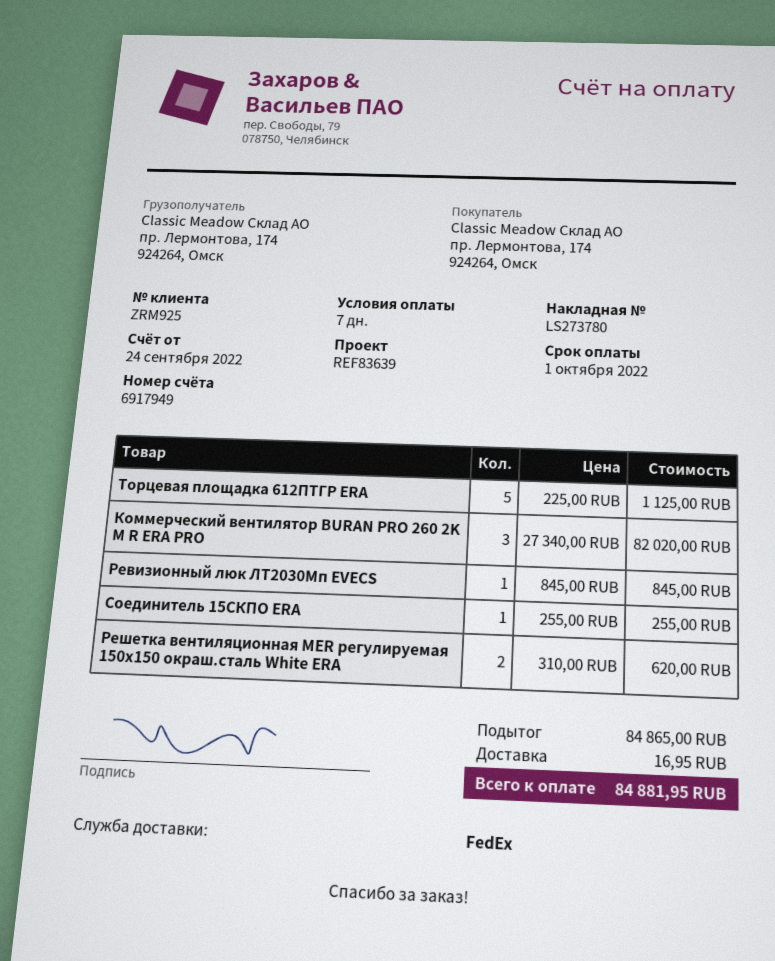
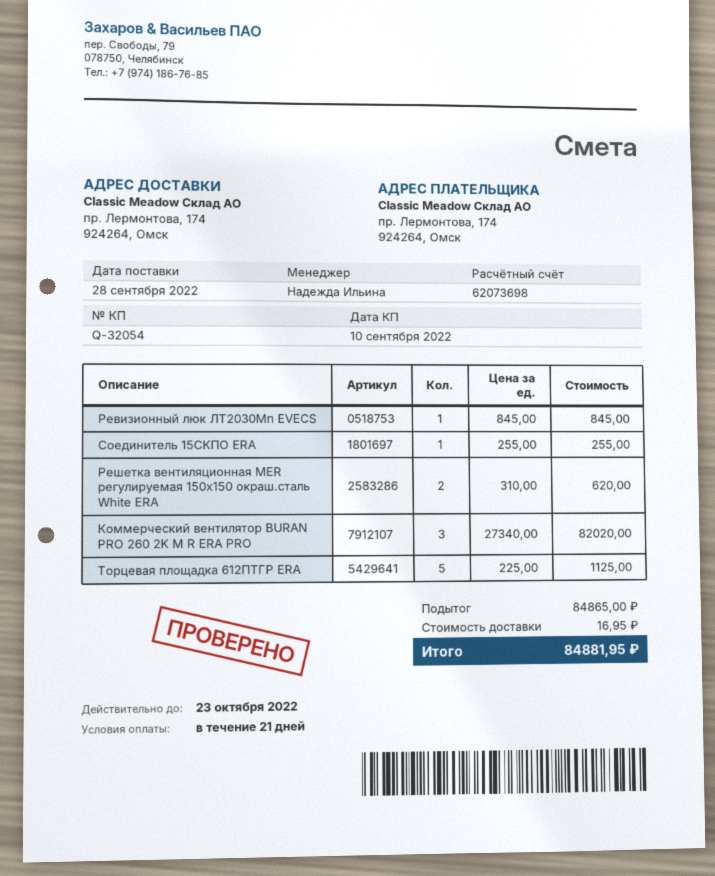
payment terms: 7 days -> 21 days

